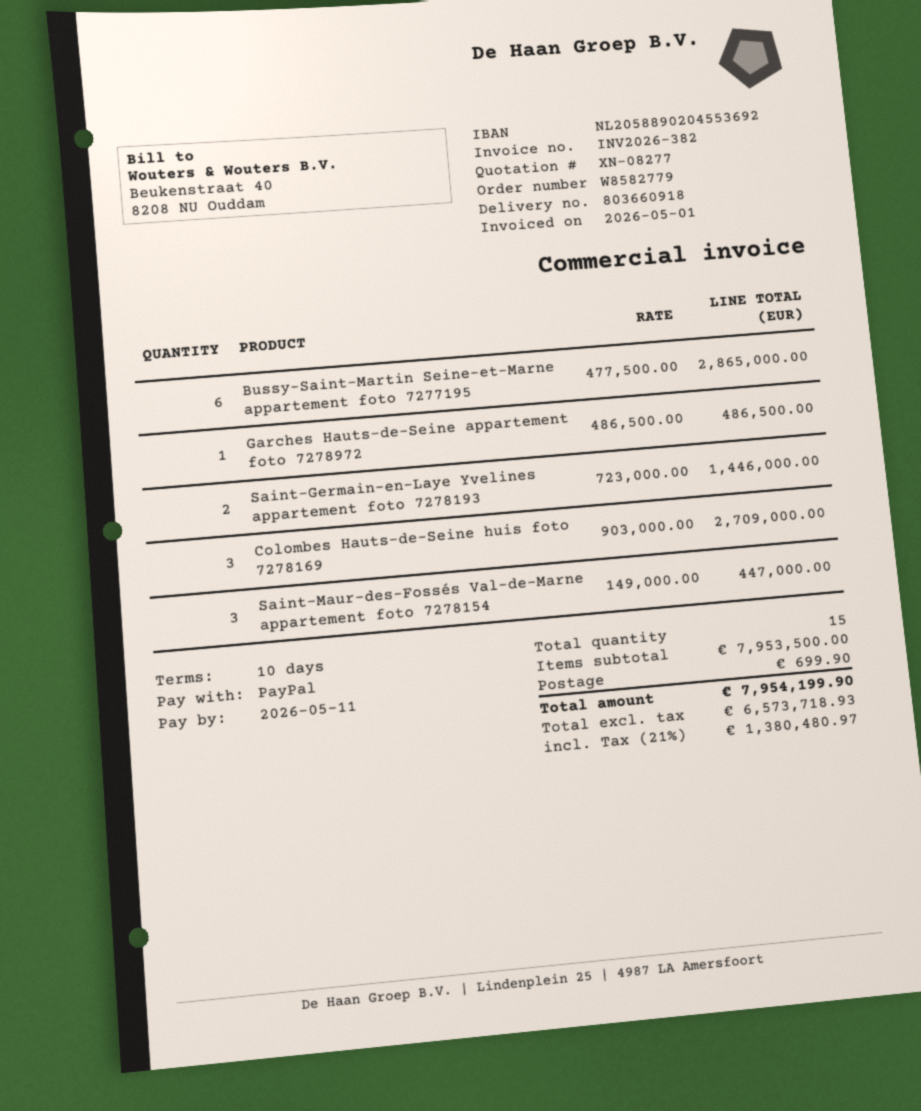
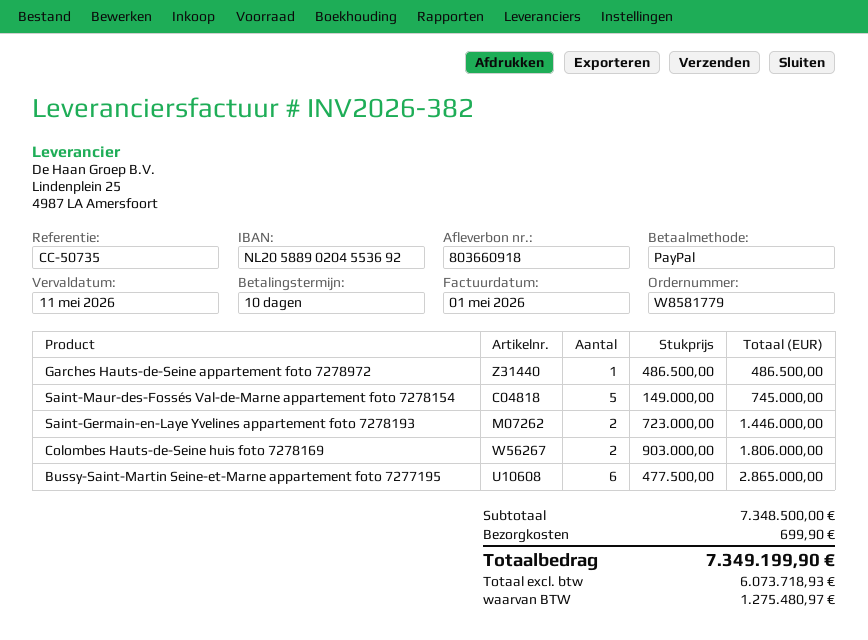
order number: W8582779 -> W8581779
Colombes Hauts-de-Seine huis foto 7278169: 3 x 903000.00 = 2709000.00 -> 2 x 903000.00 = 1806000.00
Saint-Maur-des-Fossés Val-de-Marne appartement foto 7278154: 3 x 149000.00 = 447000.00 -> 5 x 149000.00 = 745000.00
subtotal: 7953500.00 -> 7348500.00
net: 6573718.93 -> 6073718.93
tax: 1380480.97 -> 1275480.97
total: 7954199.90 -> 7349199.90

